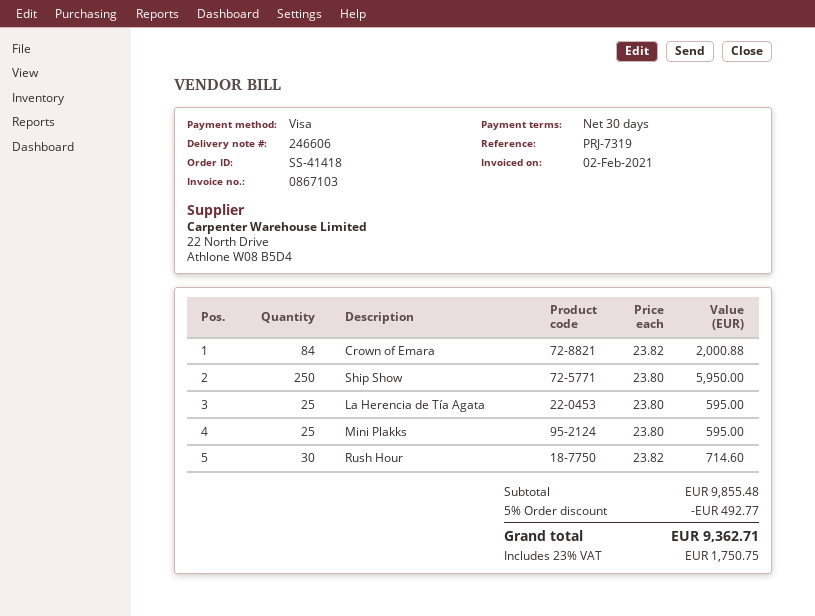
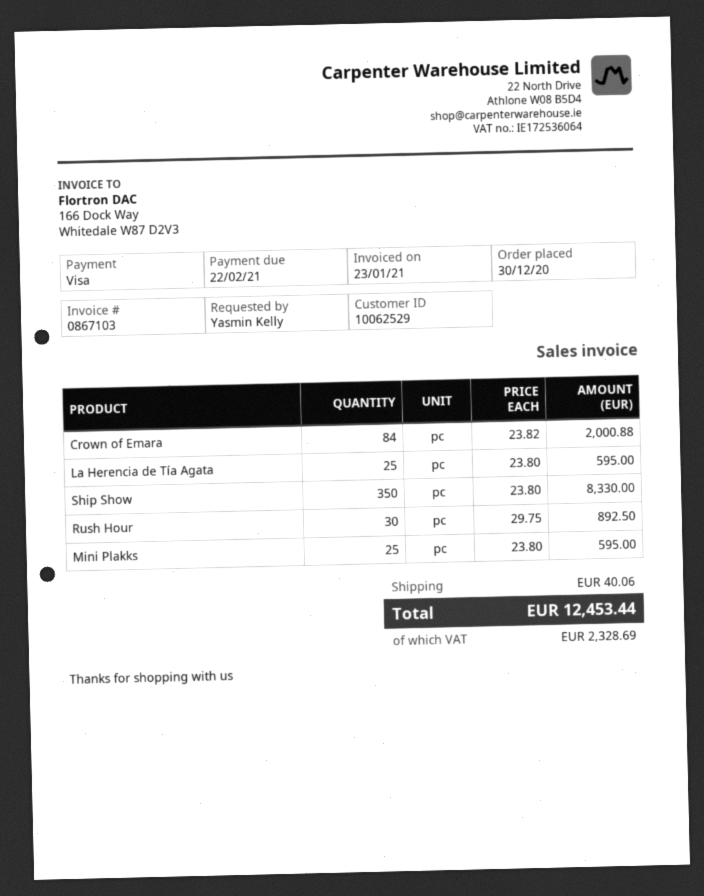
invoice date: 2021-02-02 -> 2021-01-23
Ship Show: 250 x 23.80 = 5950.00 -> 350 x 23.80 = 8330.00
Rush Hour: 30 x 23.82 = 714.60 -> 30 x 29.75 = 892.50
discount: 5% = 492.77 -> none
shipping: none -> 40.06
tax: 1750.75 -> 2328.69
total: 9362.71 -> 12453.44

